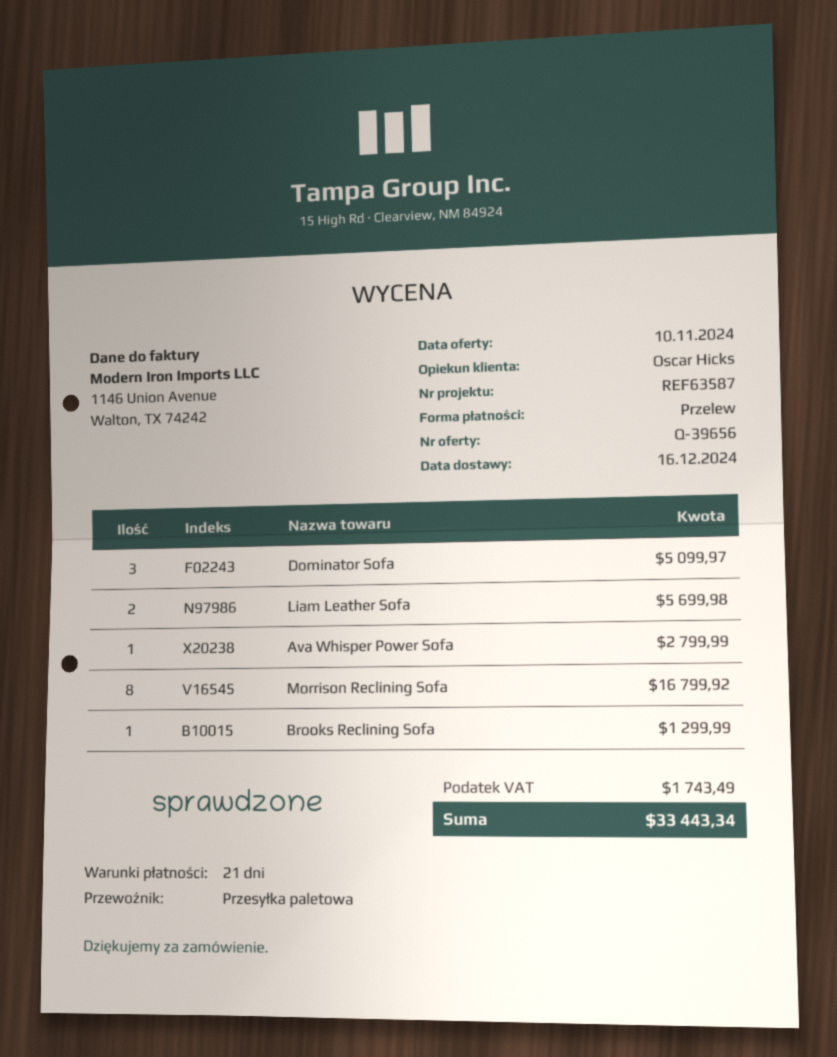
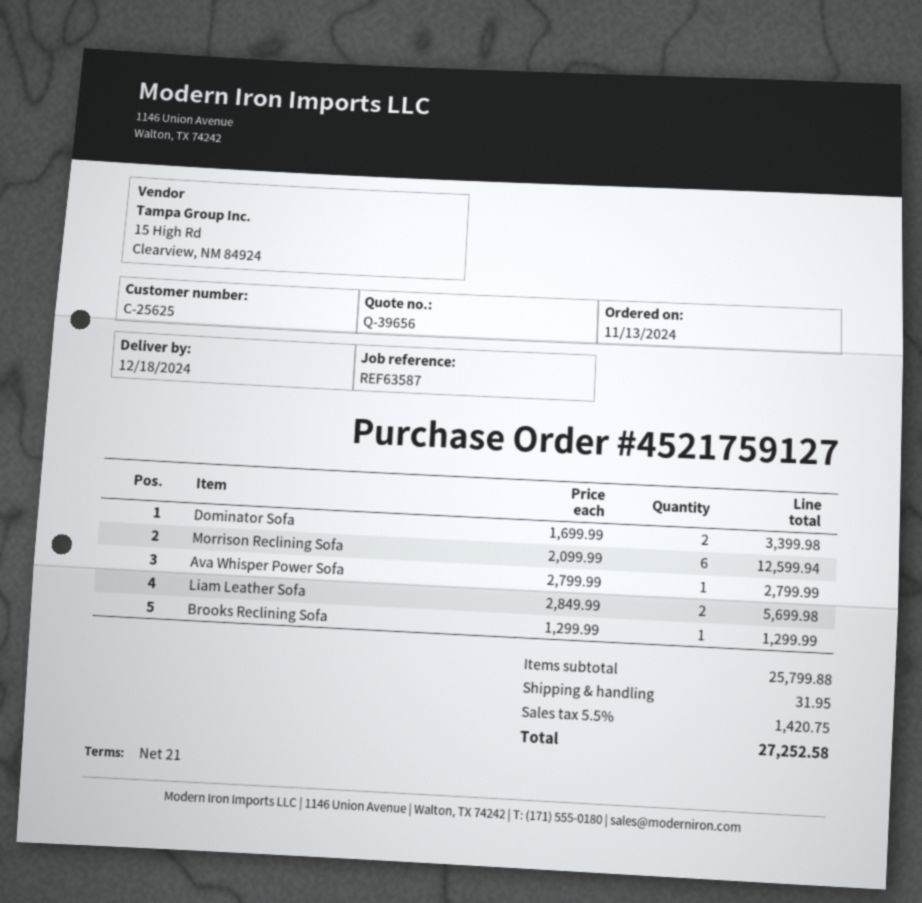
delivery date: 2024-12-16 -> 2024-12-18
Dominator Sofa: 3 for 5099.97 -> 2 for 3399.98
Morrison Reclining Sofa: 8 for 16799.92 -> 6 for 12599.94
shipping: none -> 31.95
tax: 1743.49 -> 1420.75
total: 33443.34 -> 27252.58

